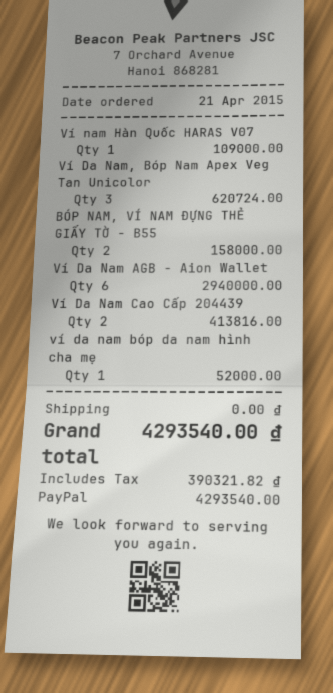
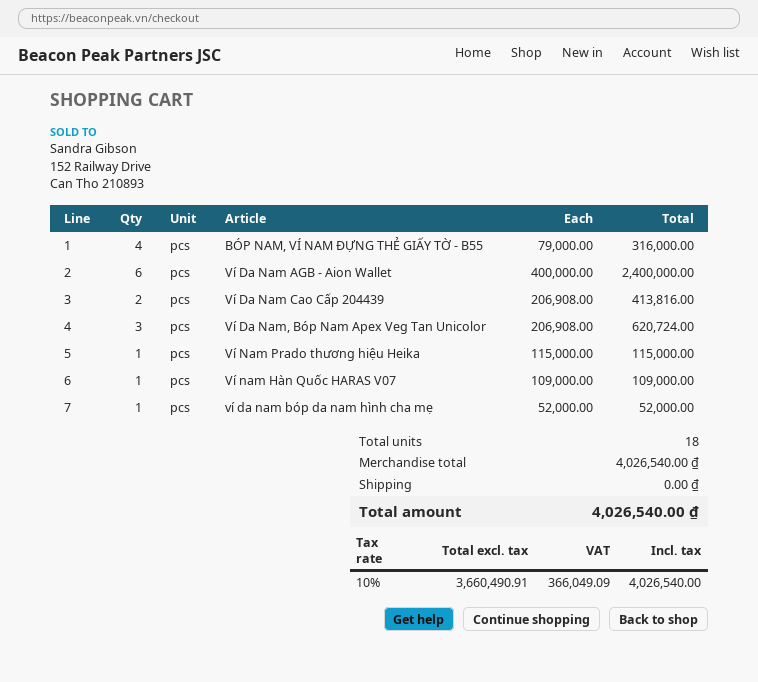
BÓP NAM, VÍ NAM ĐỰNG THẺ GIẤY TỜ - B55: 2 for 158000.00 -> 4 for 316000.00
Ví Da Nam AGB - Aion Wallet: 6 for 2940000.00 -> 6 for 2400000.00
Ví Nam Prado thương hiệu Heika: none -> 1 for 115000.00
tax: 390321.82 -> 366049.09
total: 4293540.00 -> 4026540.00

